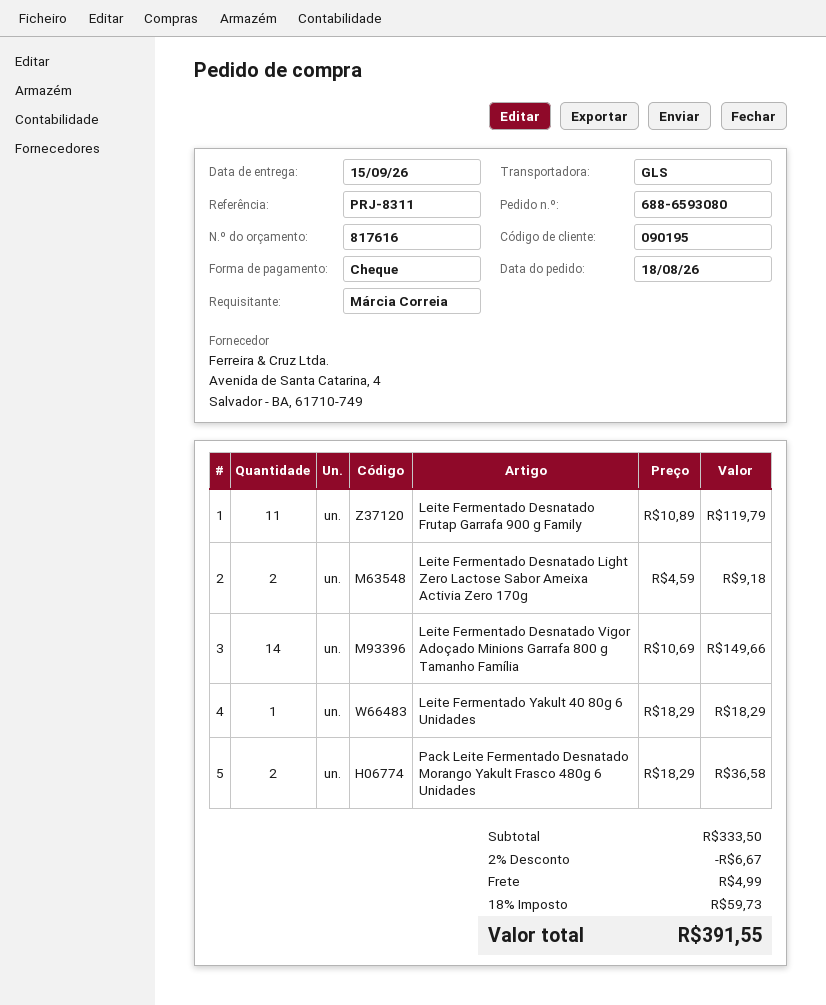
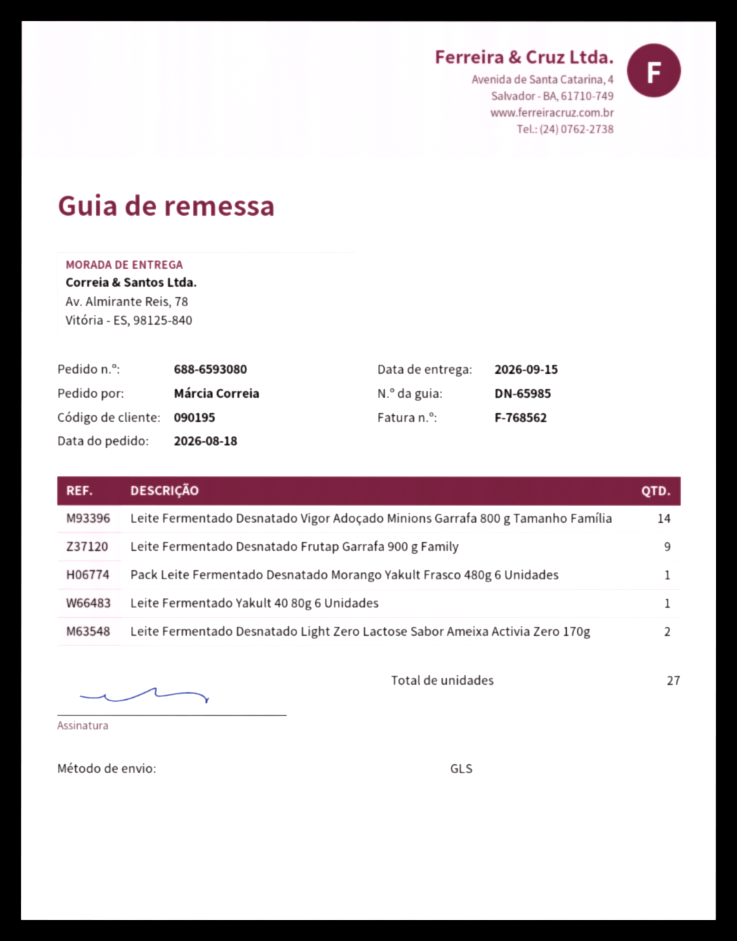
Leite Fermentado Desnatado Frutap Garrafa 900 g Family: 11 -> 9
Pack Leite Fermentado Desnatado Morango Yakult Frasco 480g 6 Unidades: 2 -> 1

